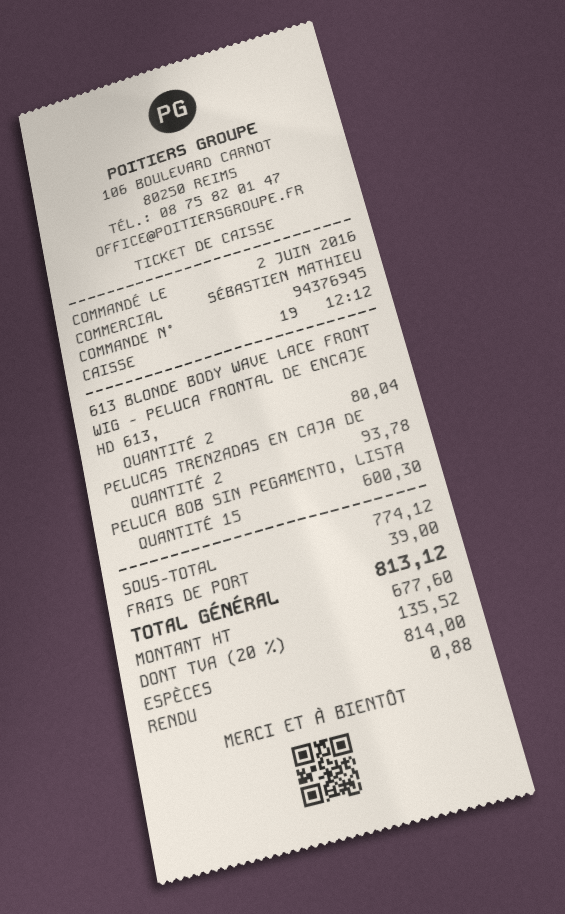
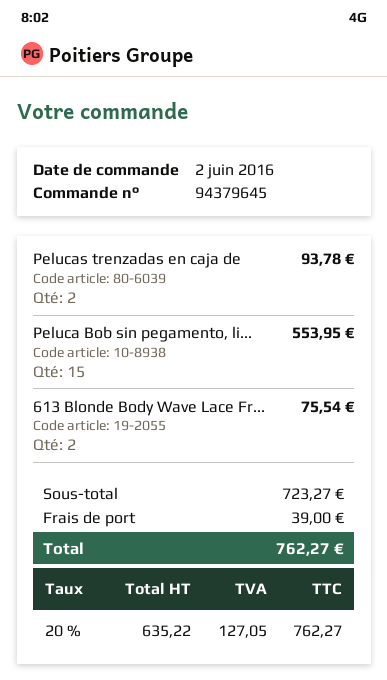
order number: 94376945 -> 94379645
613 BLONDE BODY WAVE LACE FRONT WIG - PELUCA FRONTAL DE ENCAJE HD 613,: 2 for 80.04 -> 2 for 75.54
PELUCA BOB SIN PEGAMENTO, LISTA: 15 for 600.30 -> 15 for 553.95
subtotal: 774.12 -> 723.27
net: 677.60 -> 635.22
tax: 20% = 135.52 -> 20% = 127.05
total: 813.12 -> 762.27

